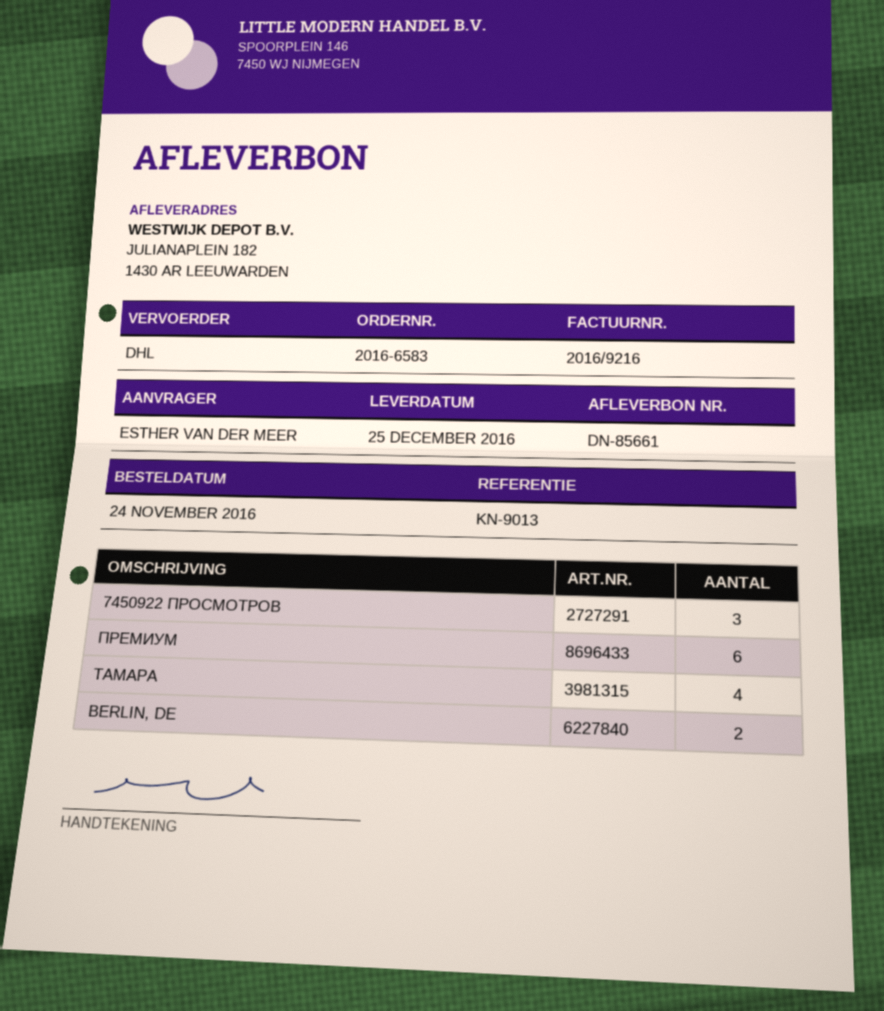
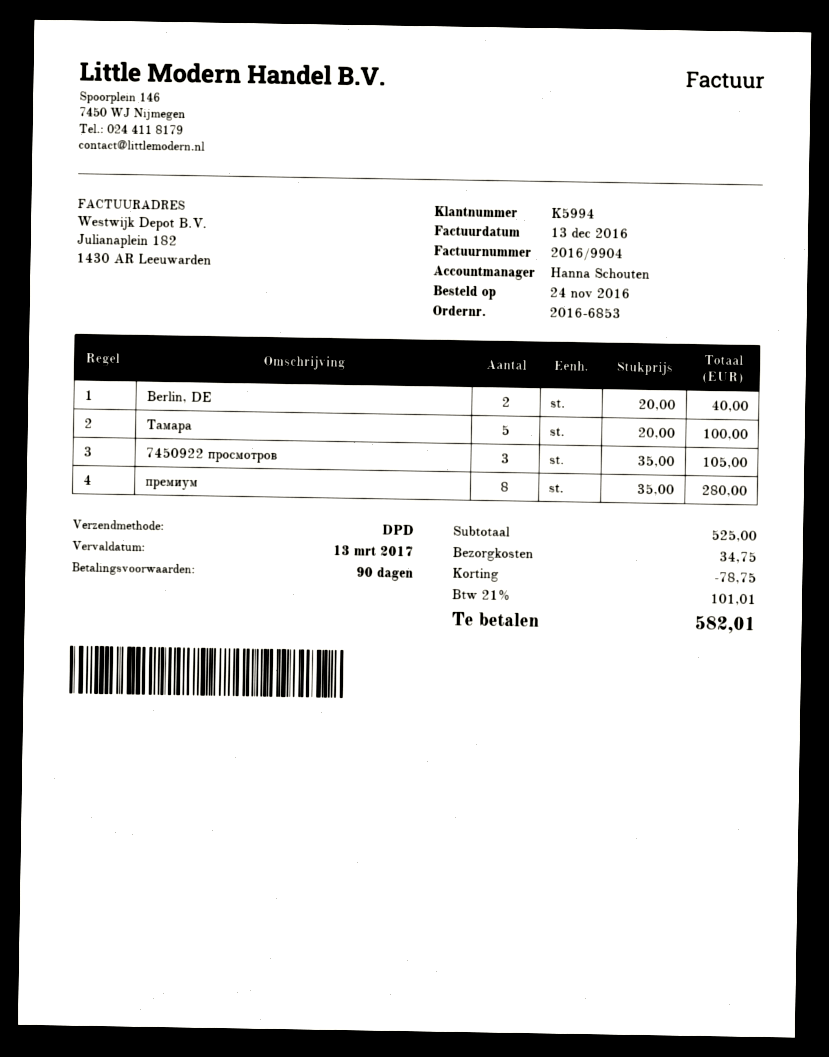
order number: 2016-6583 -> 2016-6853
invoice number: 2016/9216 -> 2016/9904
shipping method: DHL -> DPD
ПРЕМИУМ: 6 -> 8
ТАМАРА: 4 -> 5

